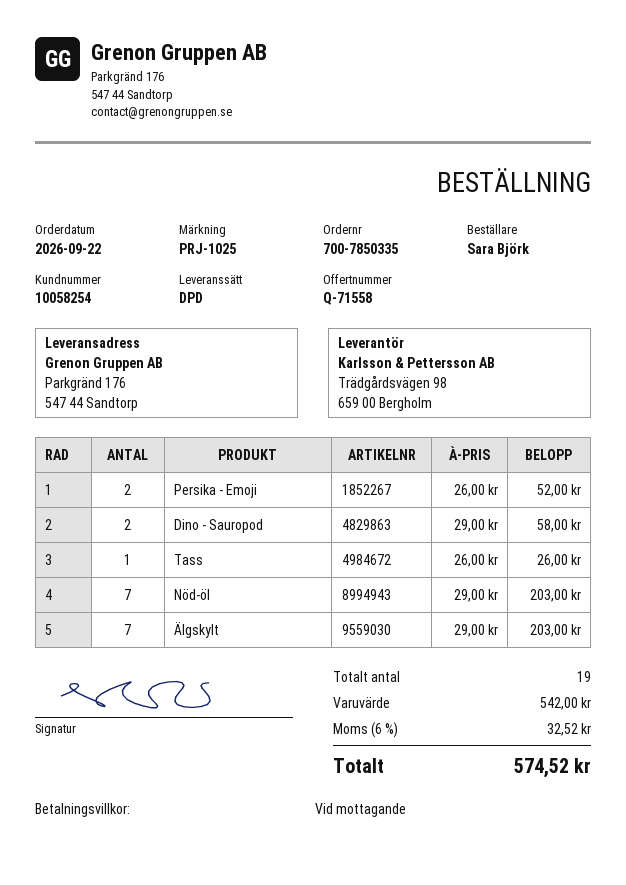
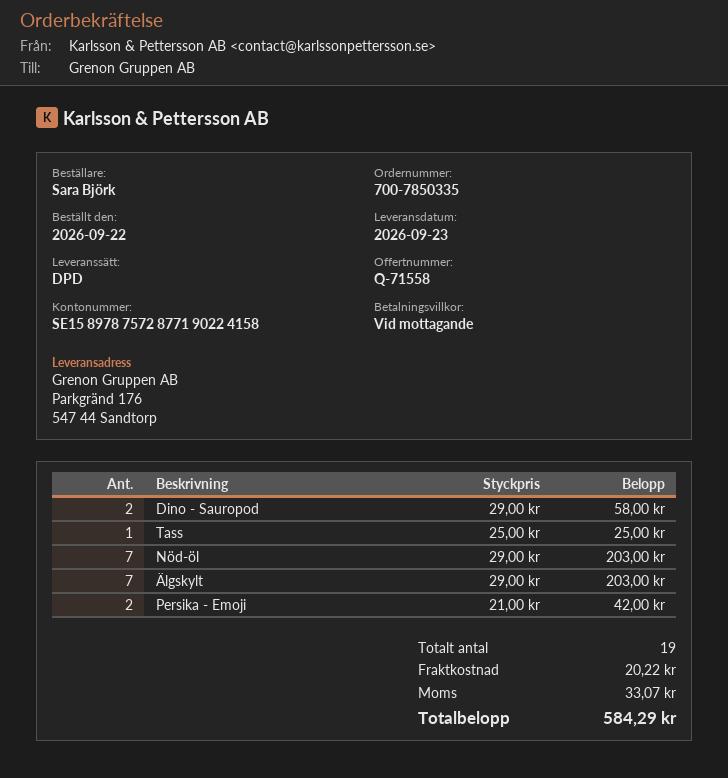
Persika - Emoji: 2 x 26.00 = 52.00 -> 2 x 21.00 = 42.00
Tass: 1 x 26.00 = 26.00 -> 1 x 25.00 = 25.00
shipping: none -> 20.22
tax: 32.52 -> 33.07
total: 574.52 -> 584.29

